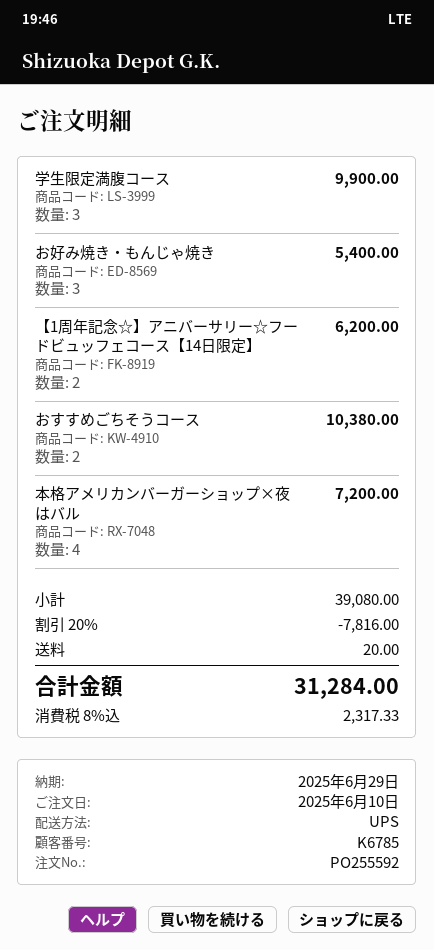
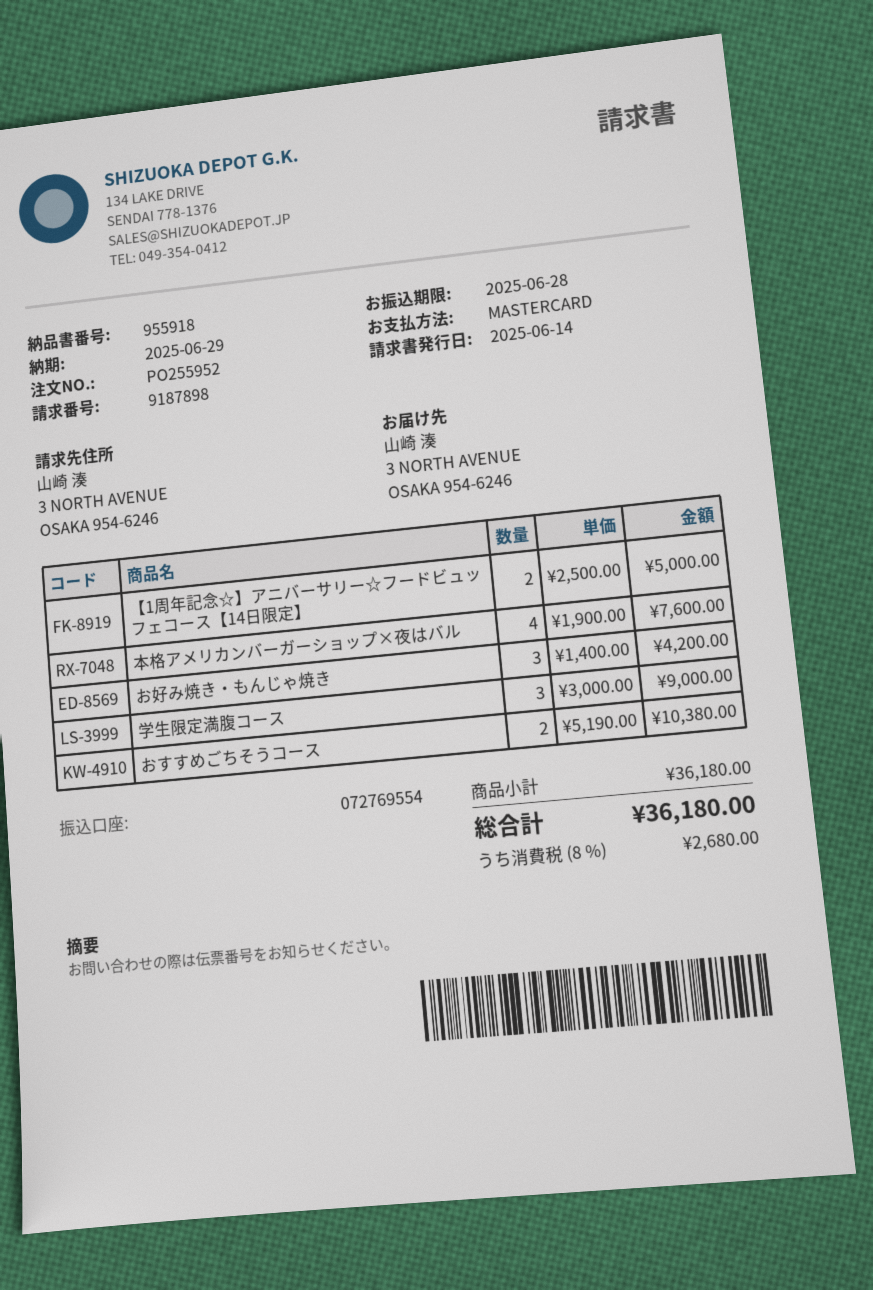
order number: PO255592 -> PO255952
学生限定満腹コース: 3 for 9900.00 -> 3 for 9000.00
お好み焼き・もんじゃ焼き: 3 for 5400.00 -> 3 for 4200.00
【1周年記念☆】アニバーサリー☆フードビュッフェコース【14日限定】: 2 for 6200.00 -> 2 for 5000.00
本格アメリカンバーガーショップ×夜はバル: 4 for 7200.00 -> 4 for 7600.00
subtotal: 39080.00 -> 36180.00
discount: 20% = 7816.00 -> none
shipping: 20.00 -> none
tax: 8% = 2317.33 -> 8% = 2680.00
total: 31284.00 -> 36180.00

